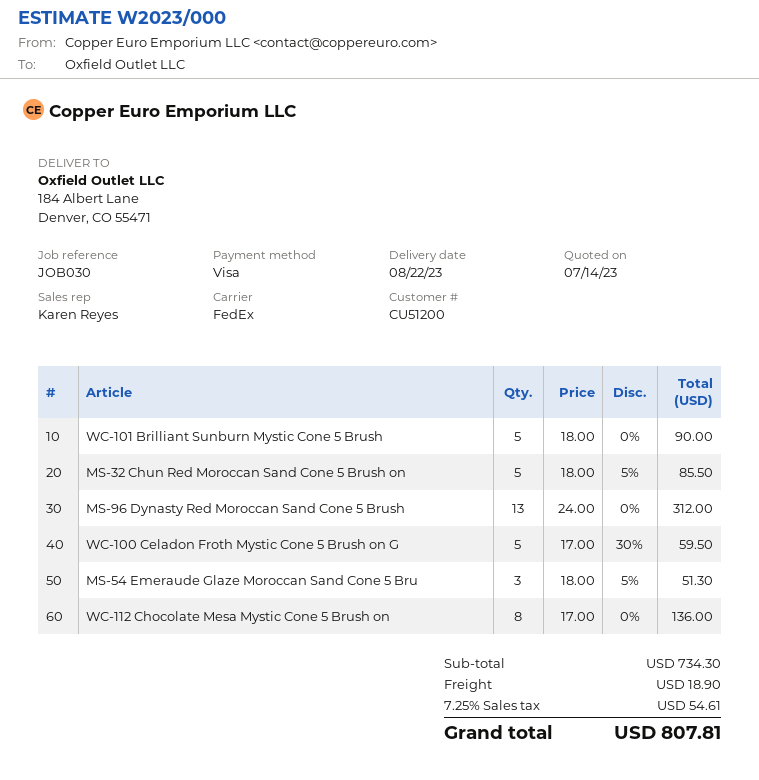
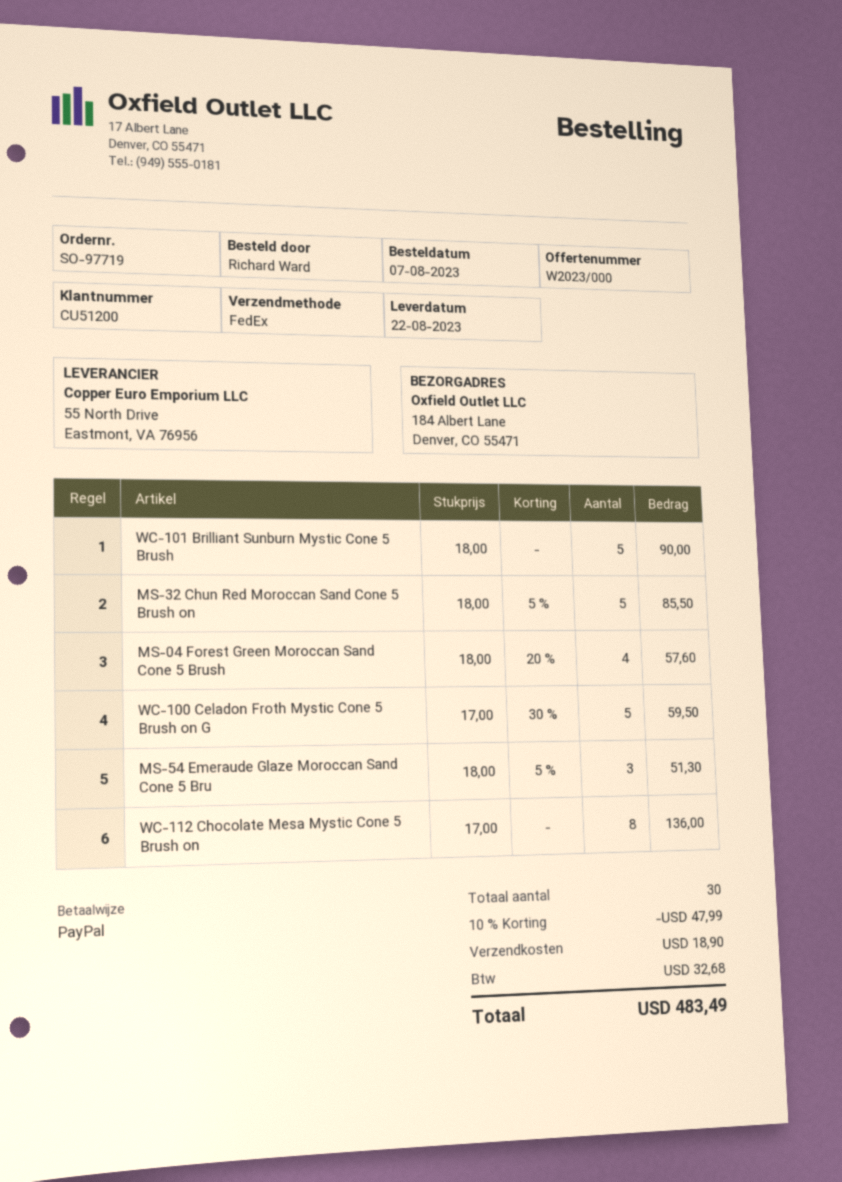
payment method: Visa -> PayPal
MS-96 Dynasty Red Moroccan Sand Cone 5 Brush: 13 x 24.00 = 312.00 -> none
MS-04 Forest Green Moroccan Sand Cone 5 Brush: none -> 4 x 18.00 - 20% = 57.60
discount: none -> 10% = 47.99
tax: 54.61 -> 32.68
total: 807.81 -> 483.49

